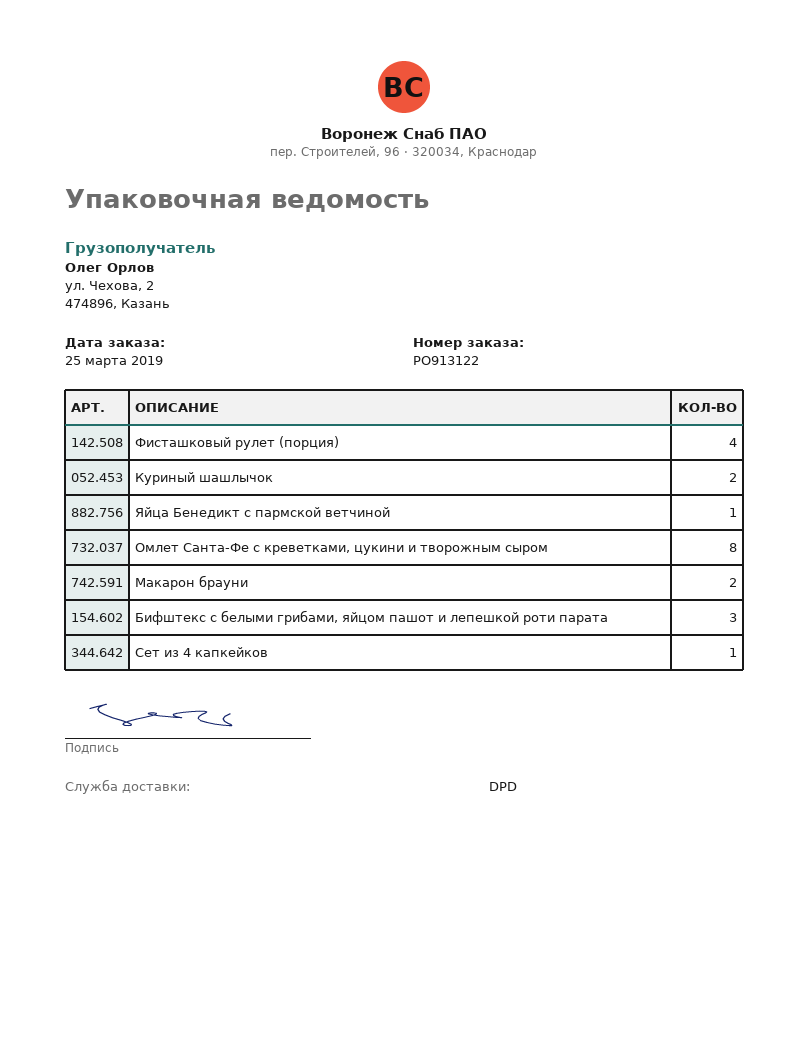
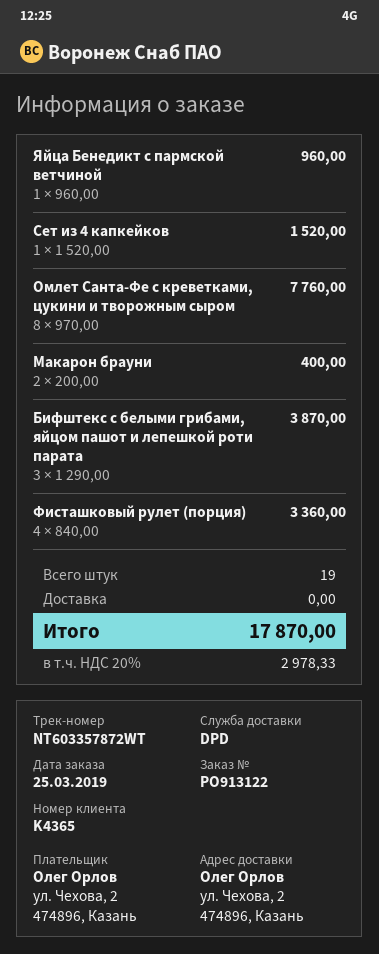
Куриный шашлычок: 2 -> none

